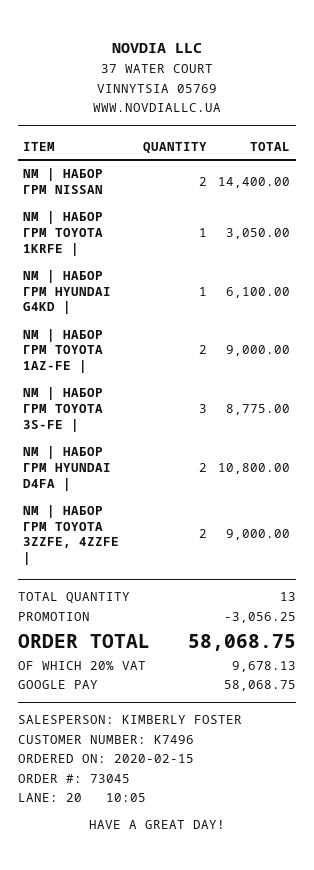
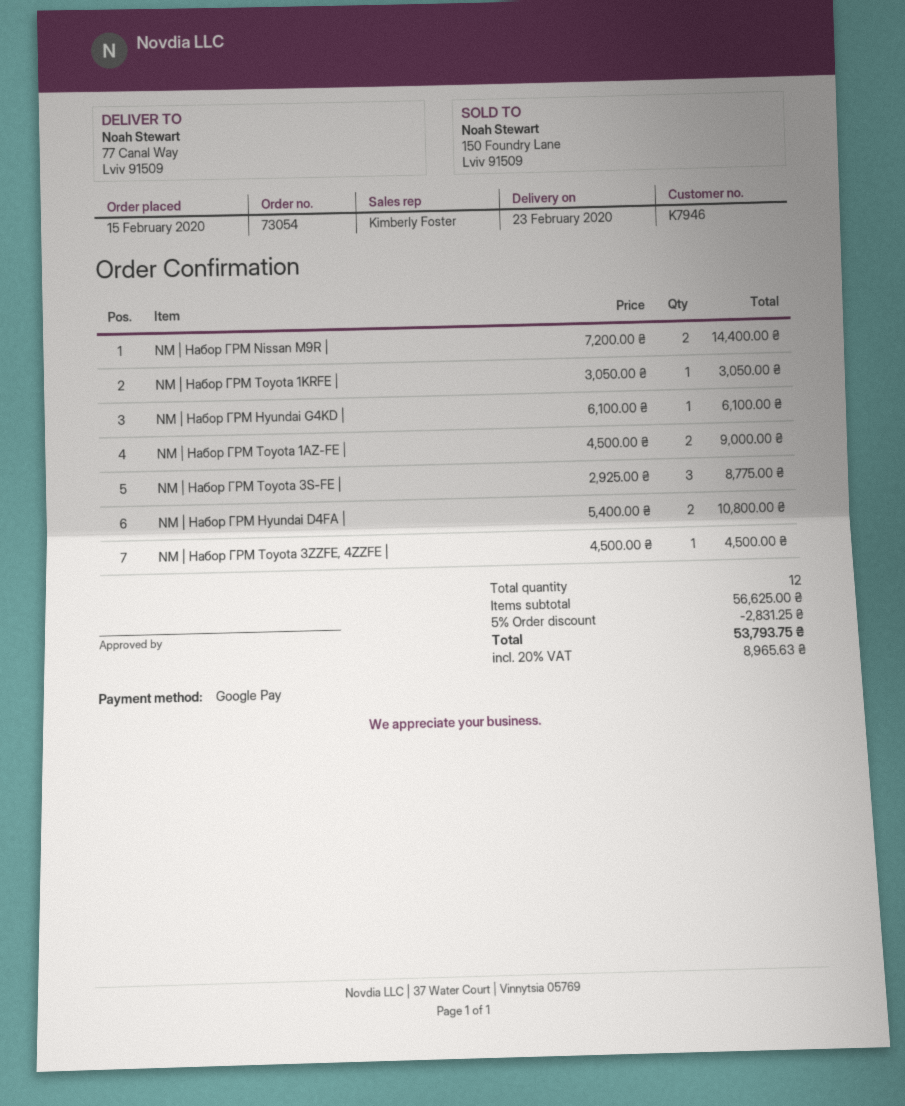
order number: 73045 -> 73054
customer number: K7496 -> K7946
NM | НАБОР ГРМ TOYOTA 3ZZFE, 4ZZFE |: 2 for 9000.00 -> 1 for 4500.00
total quantity: 13 -> 12
discount: 3056.25 -> 2831.25
tax: 20% = 9678.13 -> 20% = 8965.63
total: 58068.75 -> 53793.75

